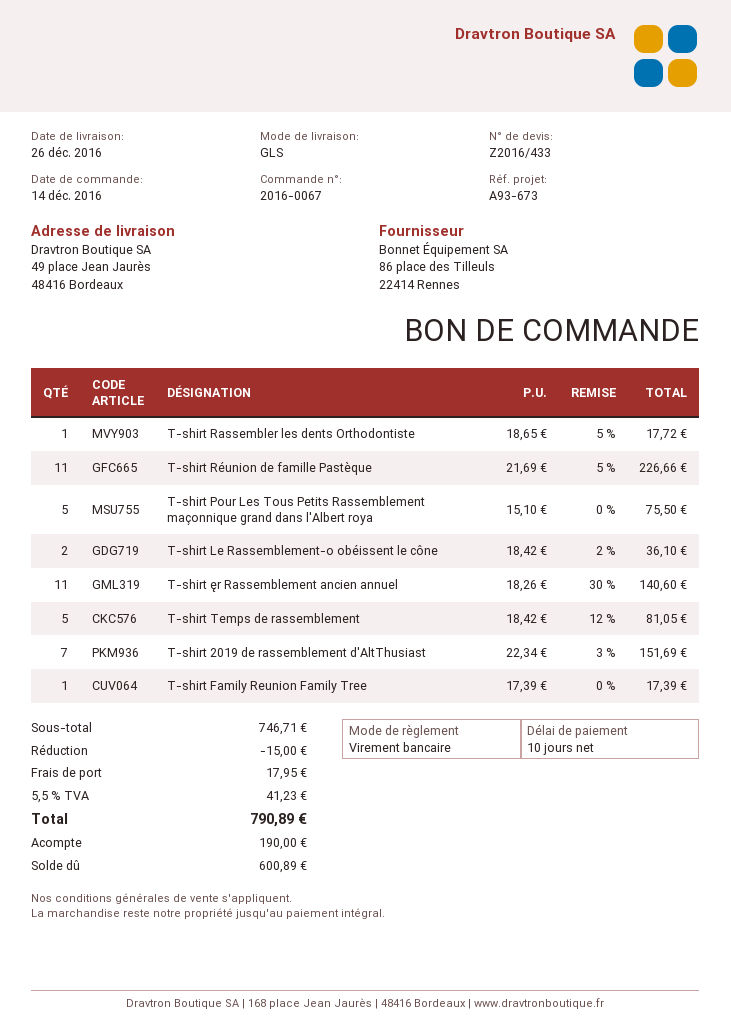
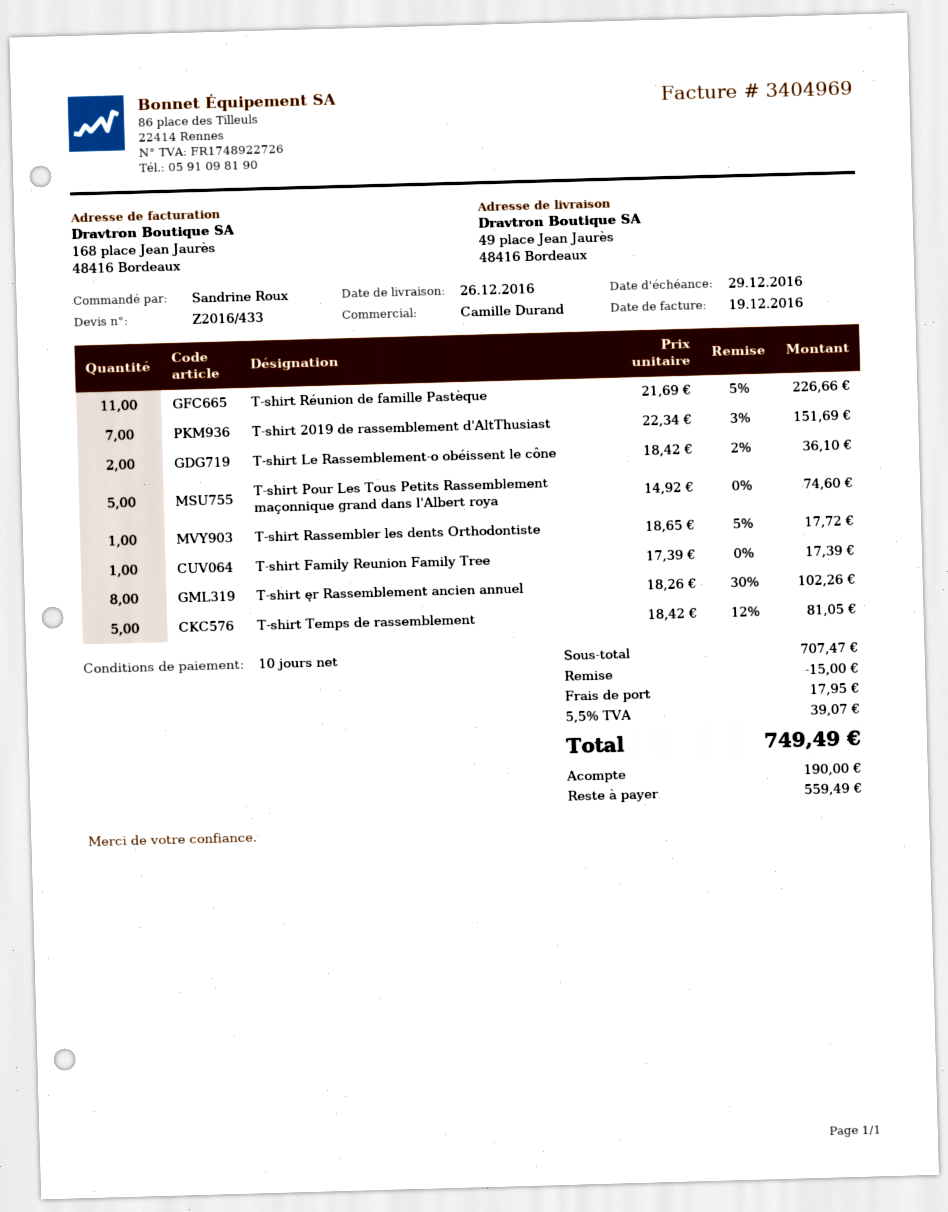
T-shirt Pour Les Tous Petits Rassemblement maçonnique grand dans l'Albert roya: 5 x 15.10 = 75.50 -> 5 x 14.92 = 74.60
T-shirt ęr Rassemblement ancien annuel: 11 x 18.26 - 30% = 140.60 -> 8 x 18.26 - 30% = 102.26
subtotal: 746.71 -> 707.47
tax: 5.5% = 41.23 -> 5.5% = 39.07
total: 790.89 -> 749.49
balance: 600.89 -> 559.49

